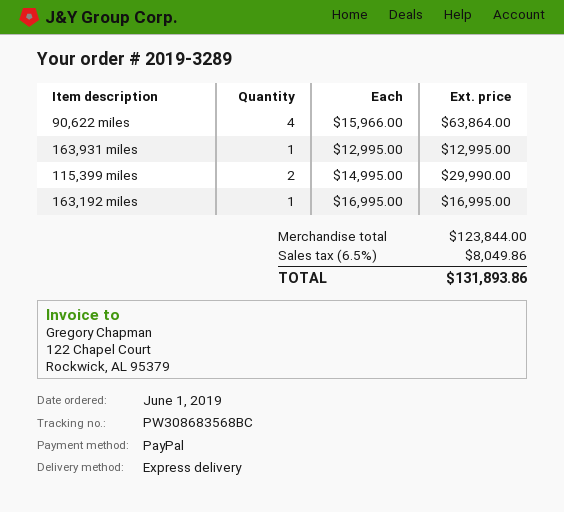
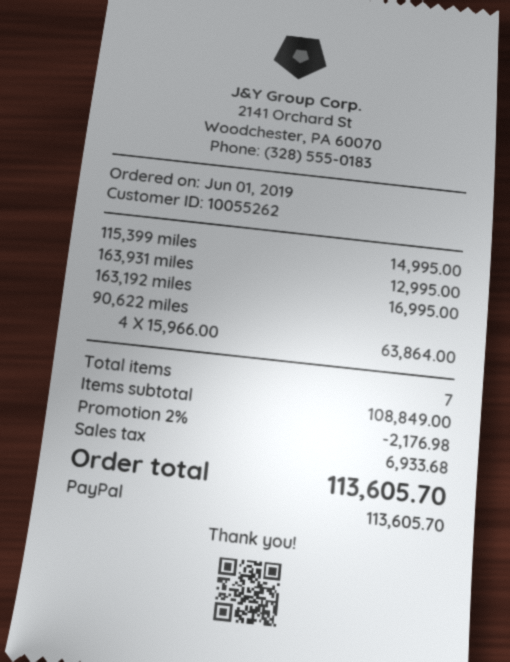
115,399 miles: 2 x 14995.00 = 29990.00 -> 1 x 14995.00 = 14995.00
subtotal: 123844.00 -> 108849.00
discount: none -> 2% = 2176.98
tax: 8049.86 -> 6933.68
total: 131893.86 -> 113605.70

